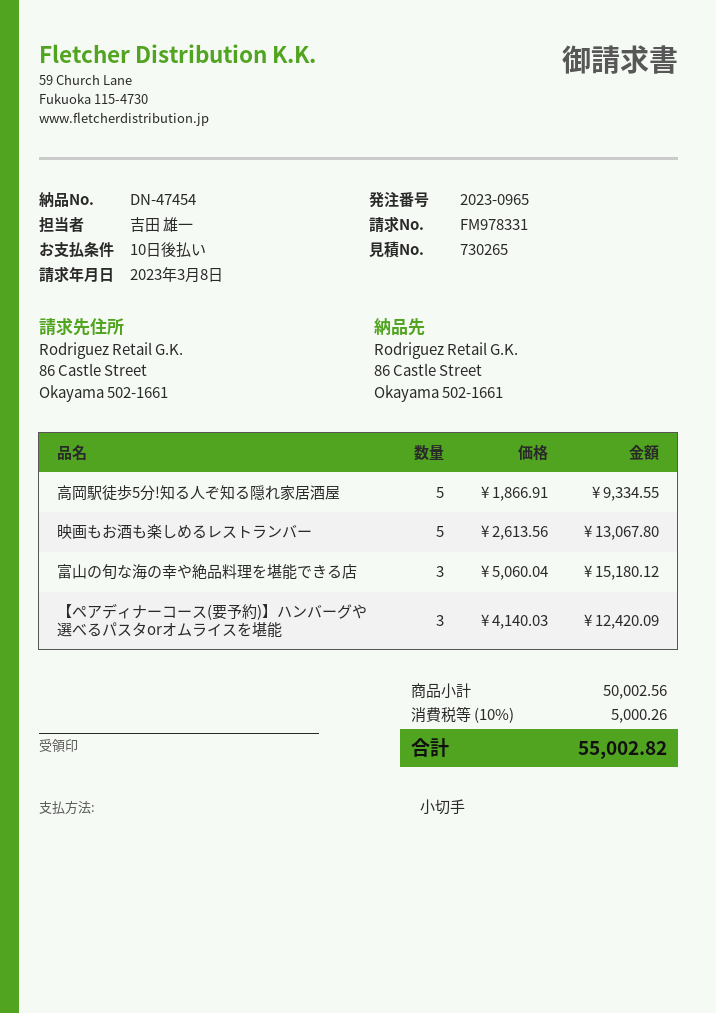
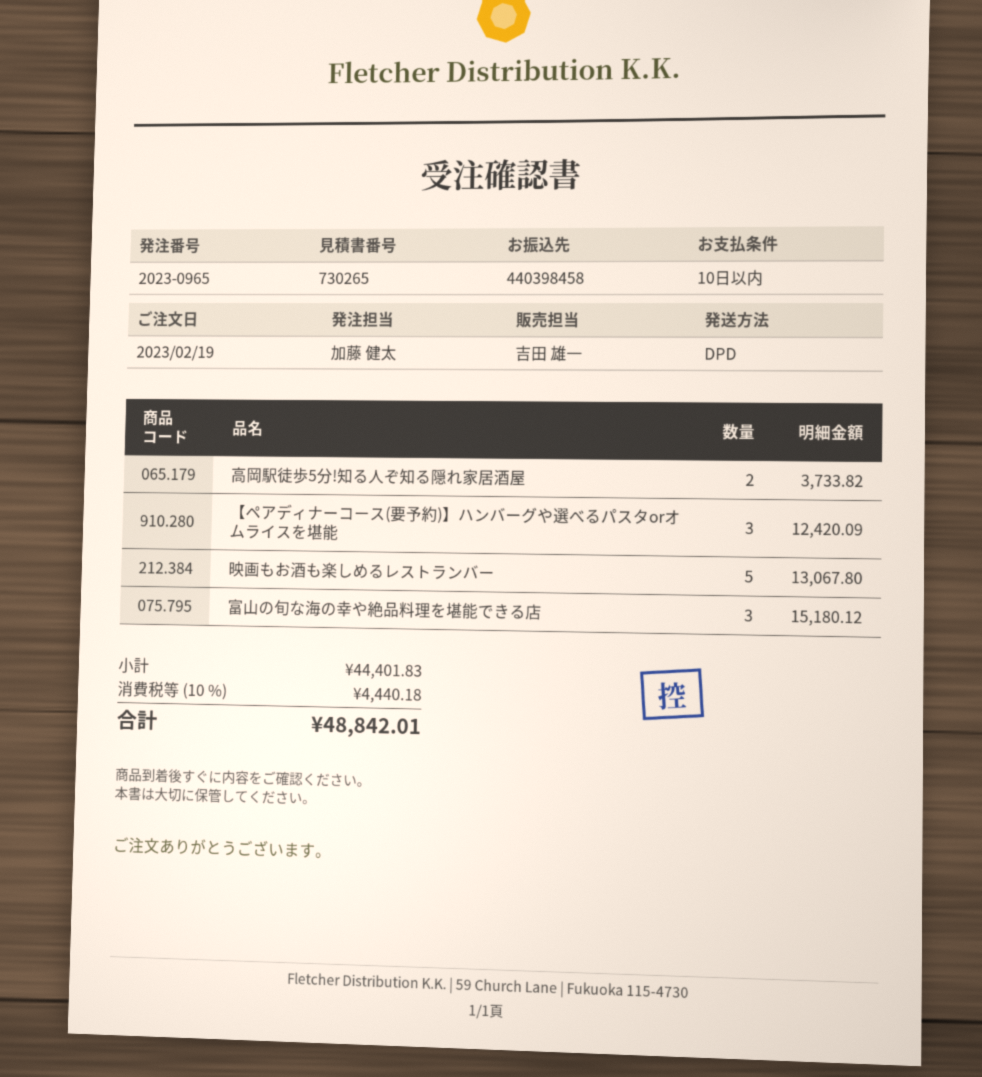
高岡駅徒歩5分!知る人ぞ知る隠れ家居酒屋: 5 for 9334.55 -> 2 for 3733.82
subtotal: 50002.56 -> 44401.83
tax: 10% = 5000.26 -> 10% = 4440.18
total: 55002.82 -> 48842.01

